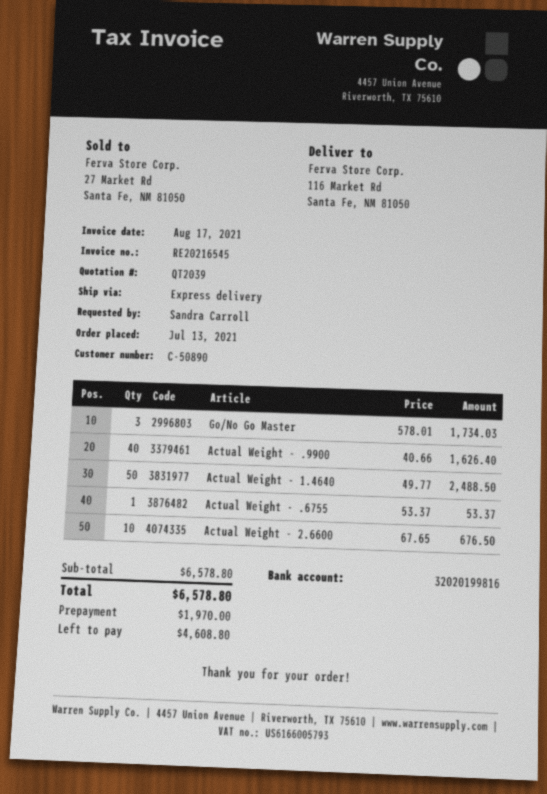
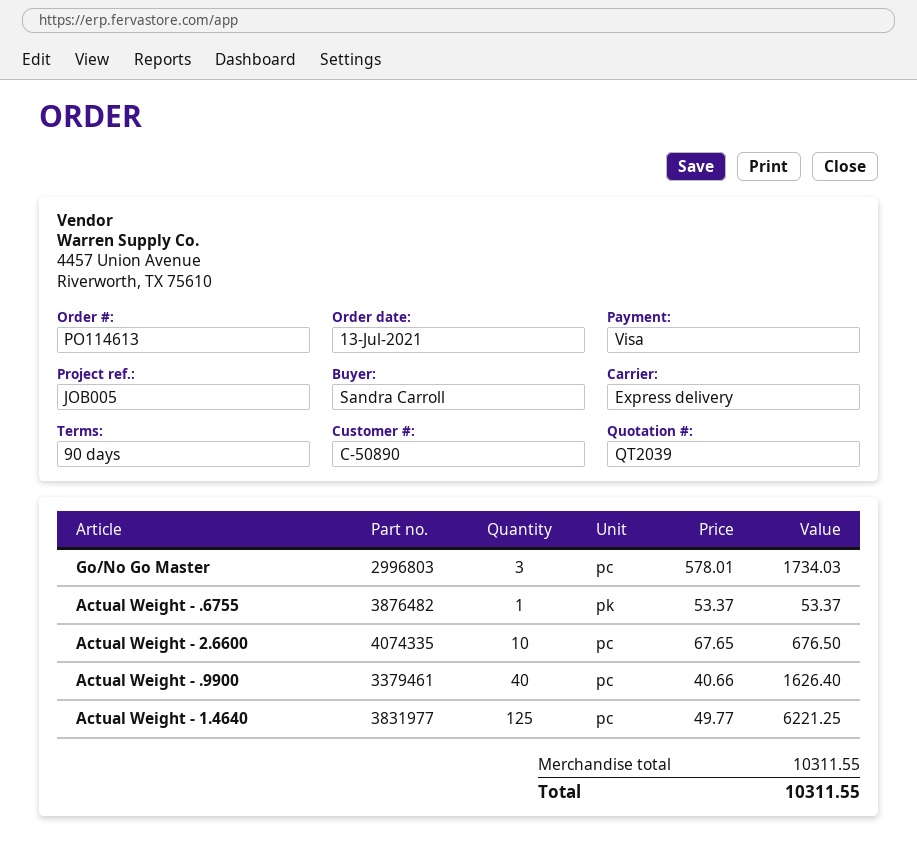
Actual Weight - 1.4640: 50 x 49.77 = 2488.50 -> 125 x 49.77 = 6221.25
subtotal: 6578.80 -> 10311.55
total: 6578.80 -> 10311.55

